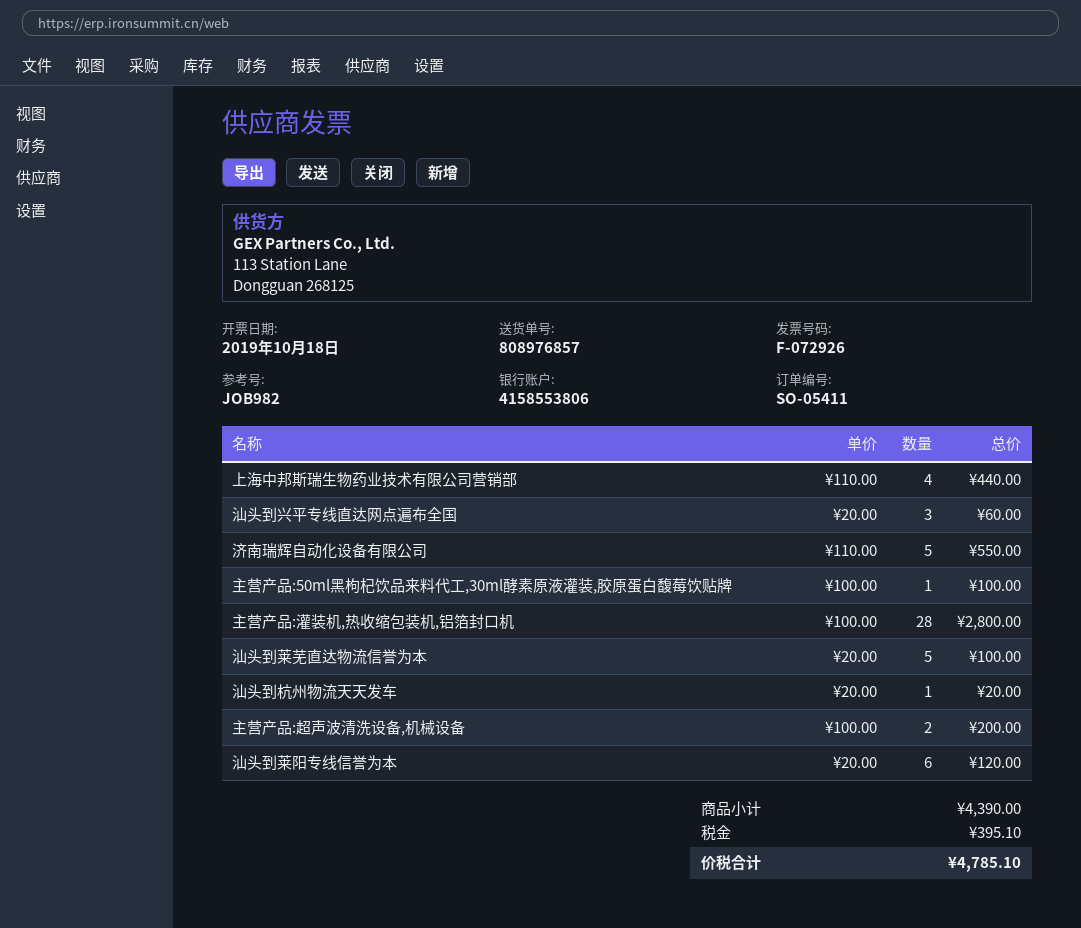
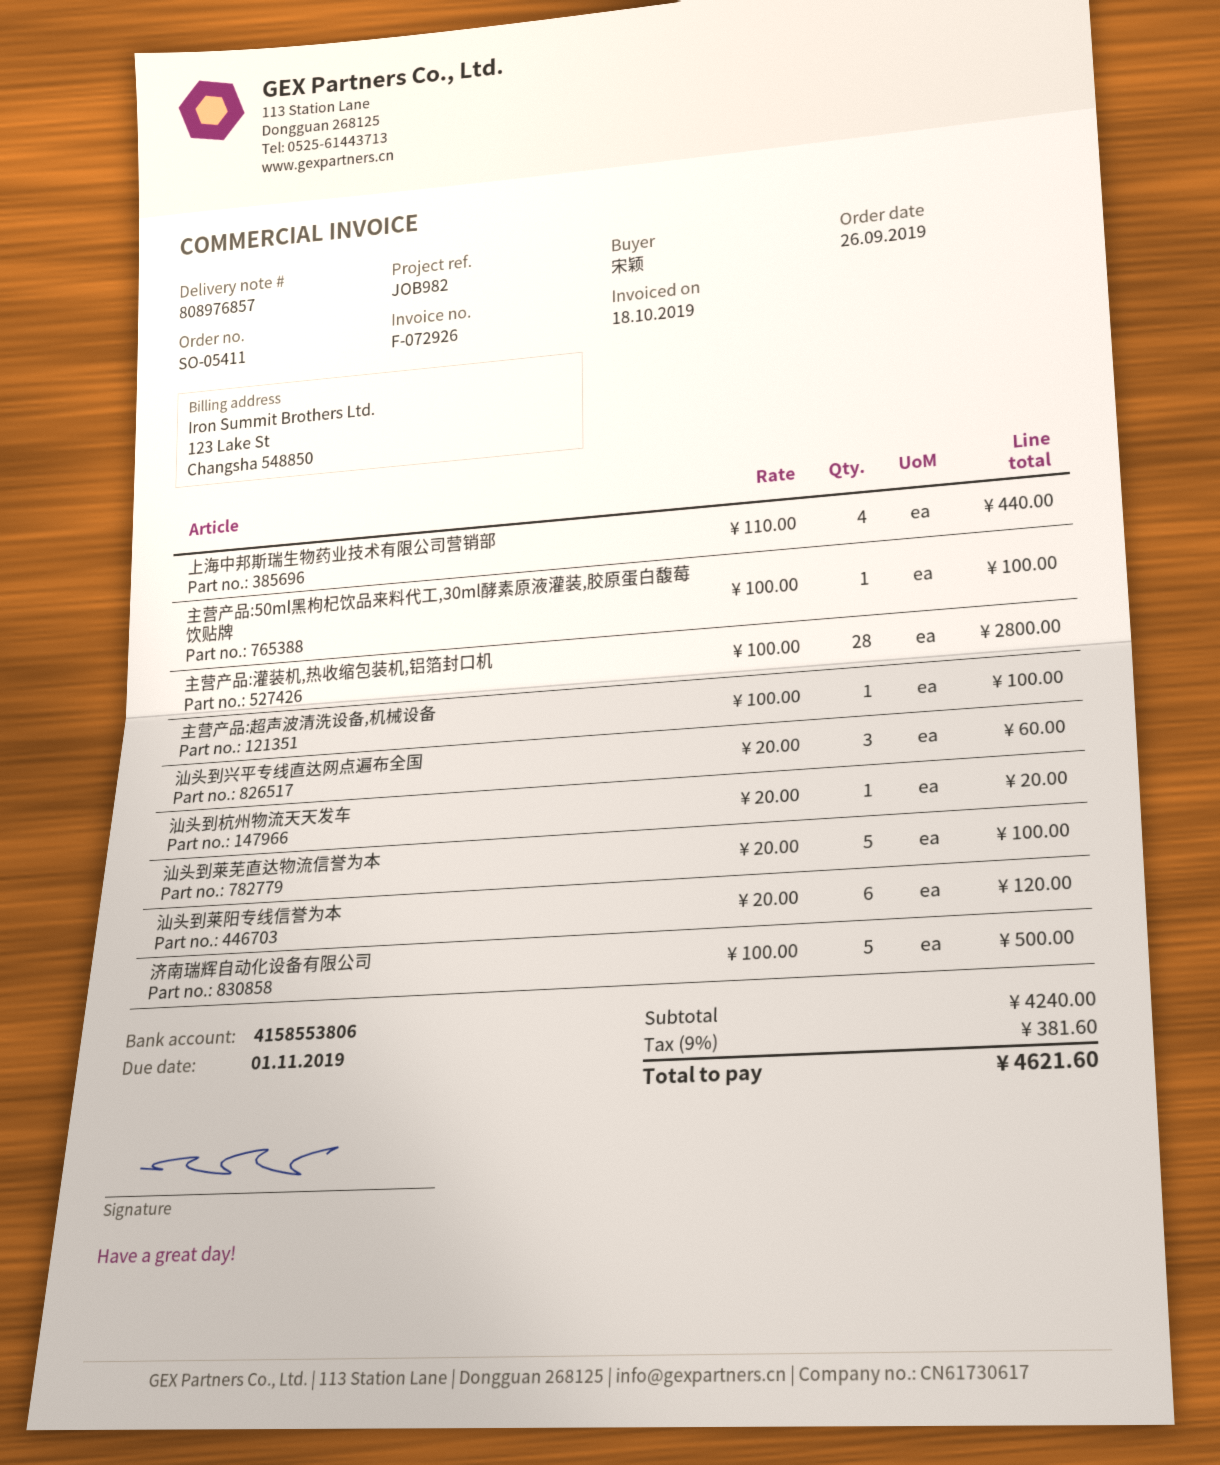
济南瑞辉自动化设备有限公司: 5 x 110.00 = 550.00 -> 5 x 100.00 = 500.00
主营产品:超声波清洗设备,机械设备: 2 x 100.00 = 200.00 -> 1 x 100.00 = 100.00
subtotal: 4390.00 -> 4240.00
tax: 395.10 -> 381.60
total: 4785.10 -> 4621.60

